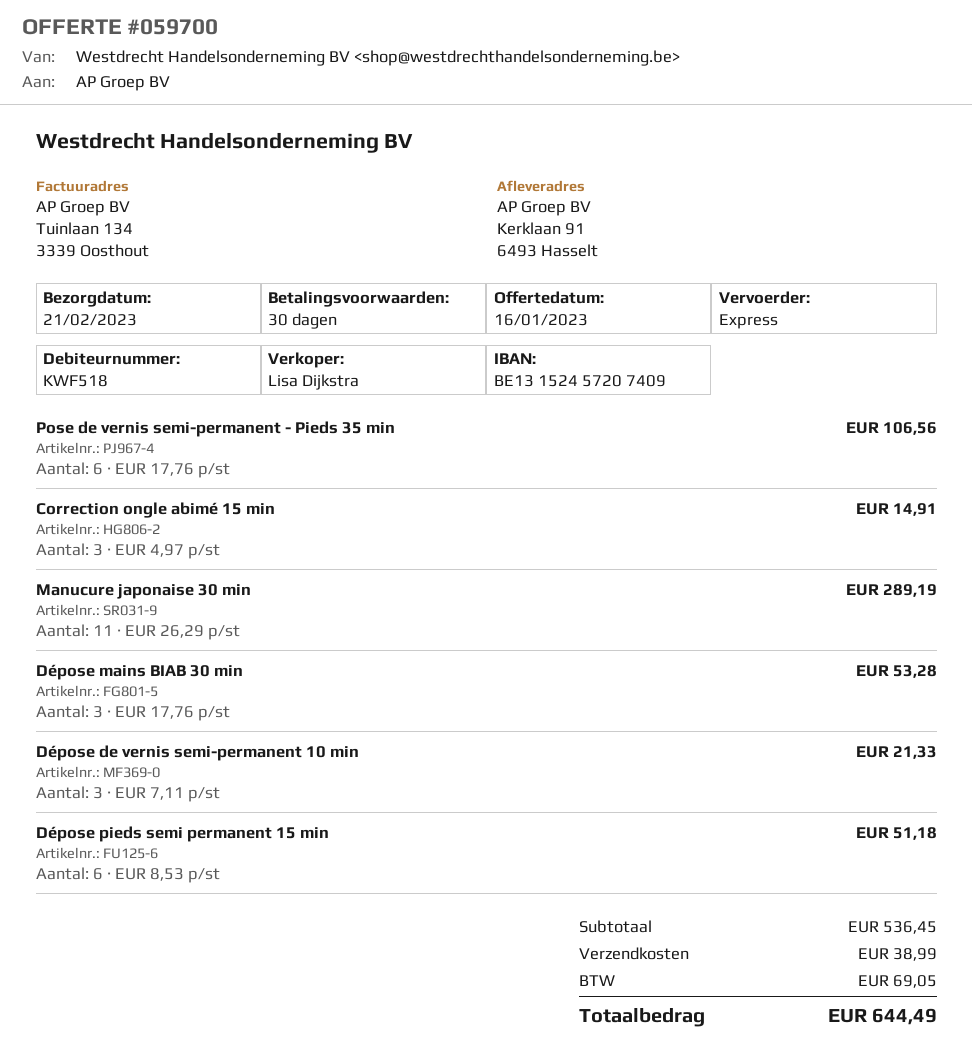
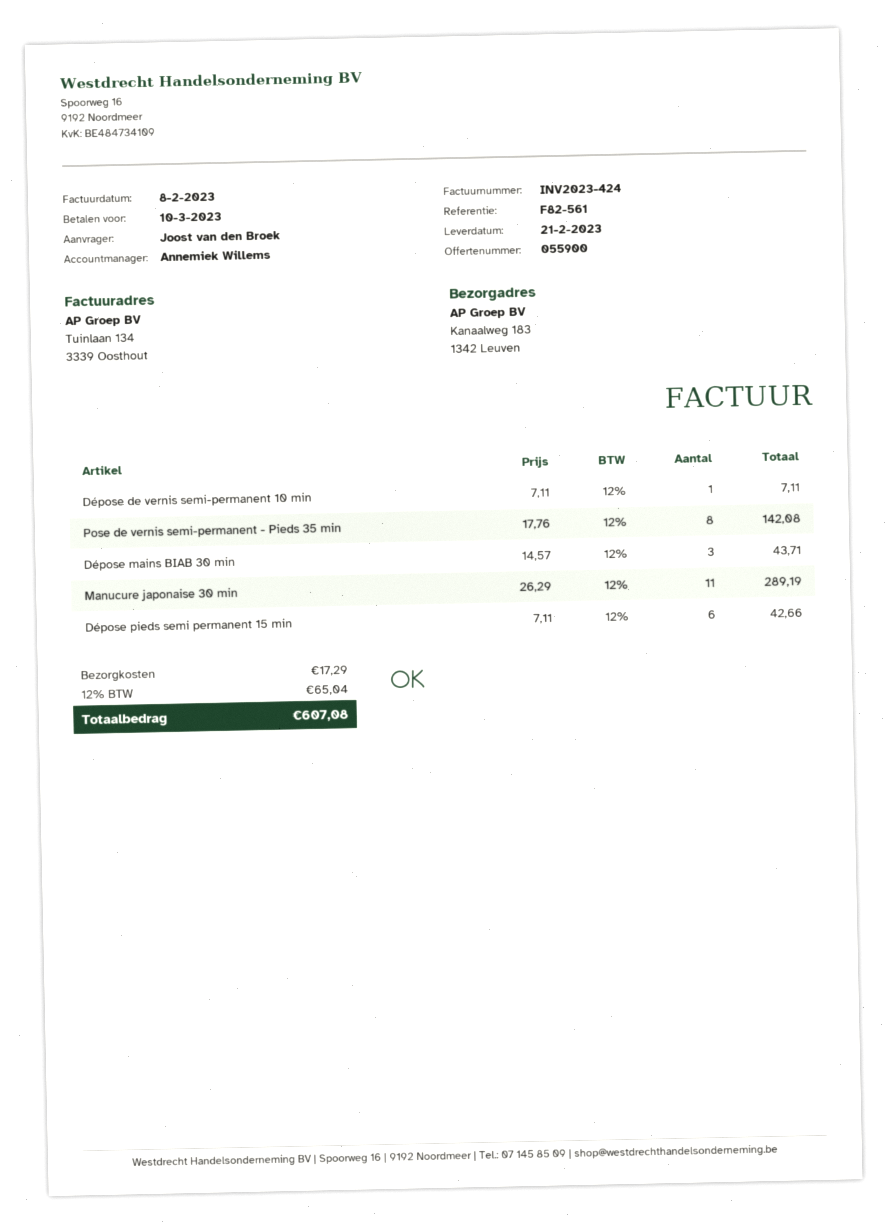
quote number: 059700 -> 055900
sales rep: Lisa Dijkstra -> Annemiek Willems
ship to: Kerklaan 91, 6493 Hasselt -> Kanaalweg 183, 1342 Leuven
Pose de vernis semi-permanent - Pieds 35 min: 6 x 17.76 = 106.56 -> 8 x 17.76 = 142.08
Correction ongle abimé 15 min: 3 x 4.97 = 14.91 -> none
Dépose mains BIAB 30 min: 3 x 17.76 = 53.28 -> 3 x 14.57 = 43.71
Dépose de vernis semi-permanent 10 min: 3 x 7.11 = 21.33 -> 1 x 7.11 = 7.11
Dépose pieds semi permanent 15 min: 6 x 8.53 = 51.18 -> 6 x 7.11 = 42.66
shipping: 38.99 -> 17.29
tax: 69.05 -> 65.04
total: 644.49 -> 607.08

